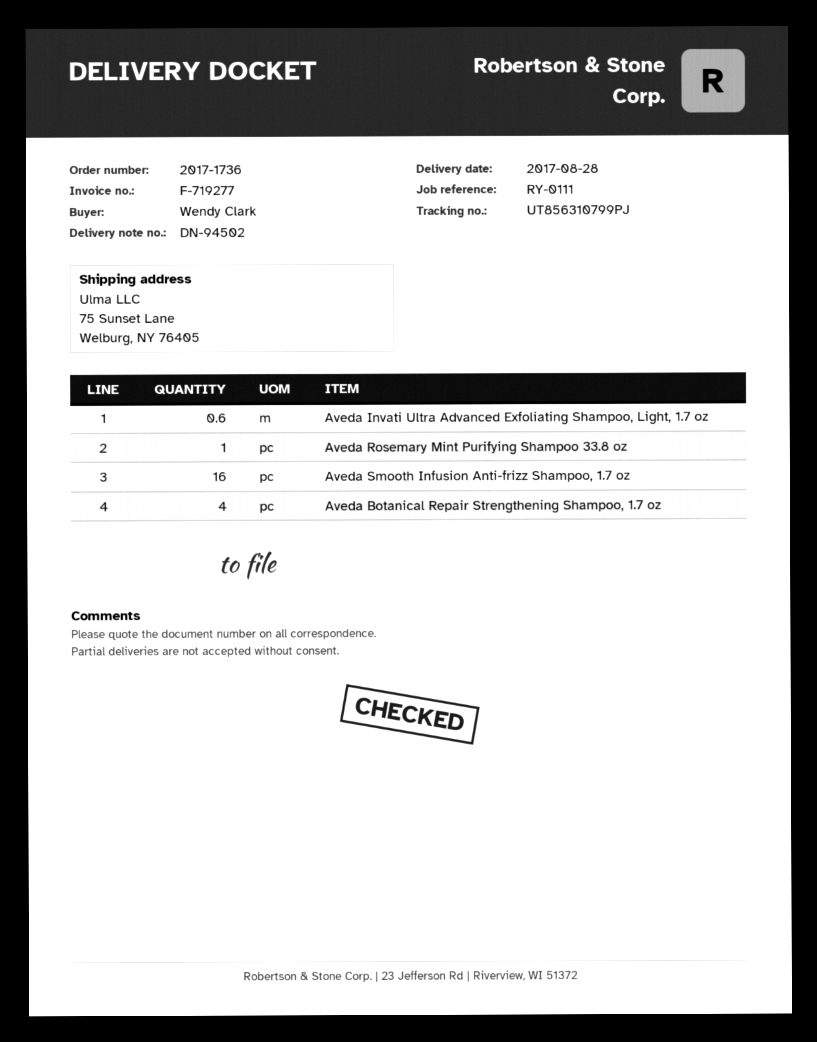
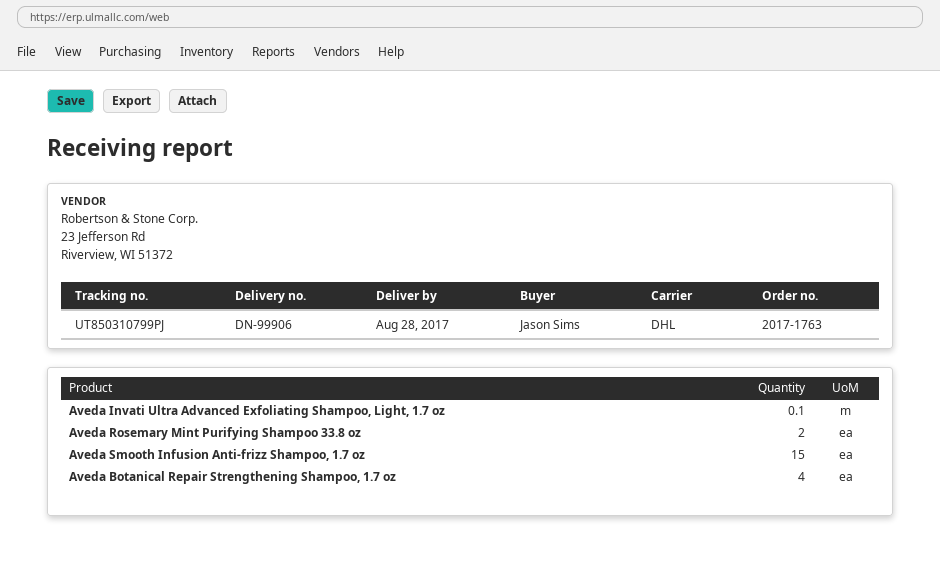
order number: 2017-1736 -> 2017-1763
delivery note number: DN-94502 -> DN-99906
ordered by: Wendy Clark -> Jason Sims
tracking number: UT856310799PJ -> UT850310799PJ
Aveda Invati Ultra Advanced Exfoliating Shampoo, Light, 1.7 oz: 0.6 -> 0.1
Aveda Rosemary Mint Purifying Shampoo 33.8 oz: 1 -> 2
Aveda Smooth Infusion Anti-frizz Shampoo, 1.7 oz: 16 -> 15

